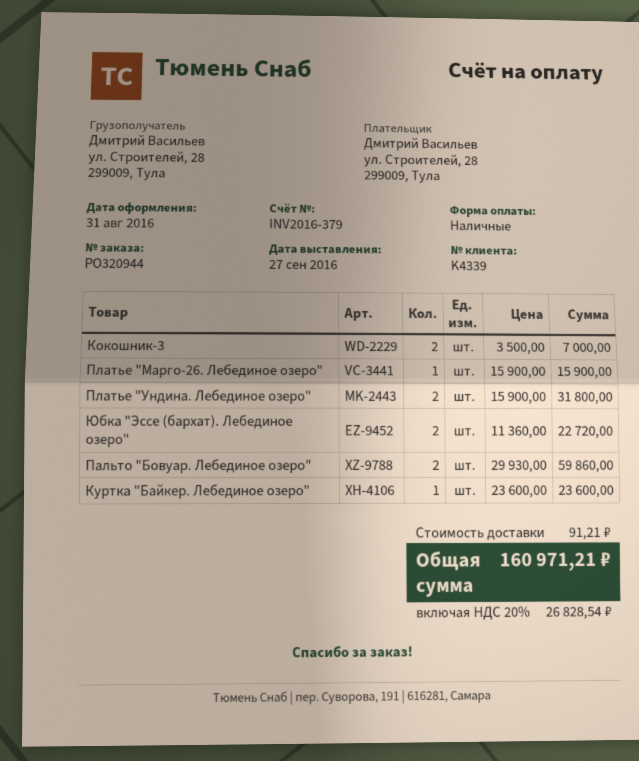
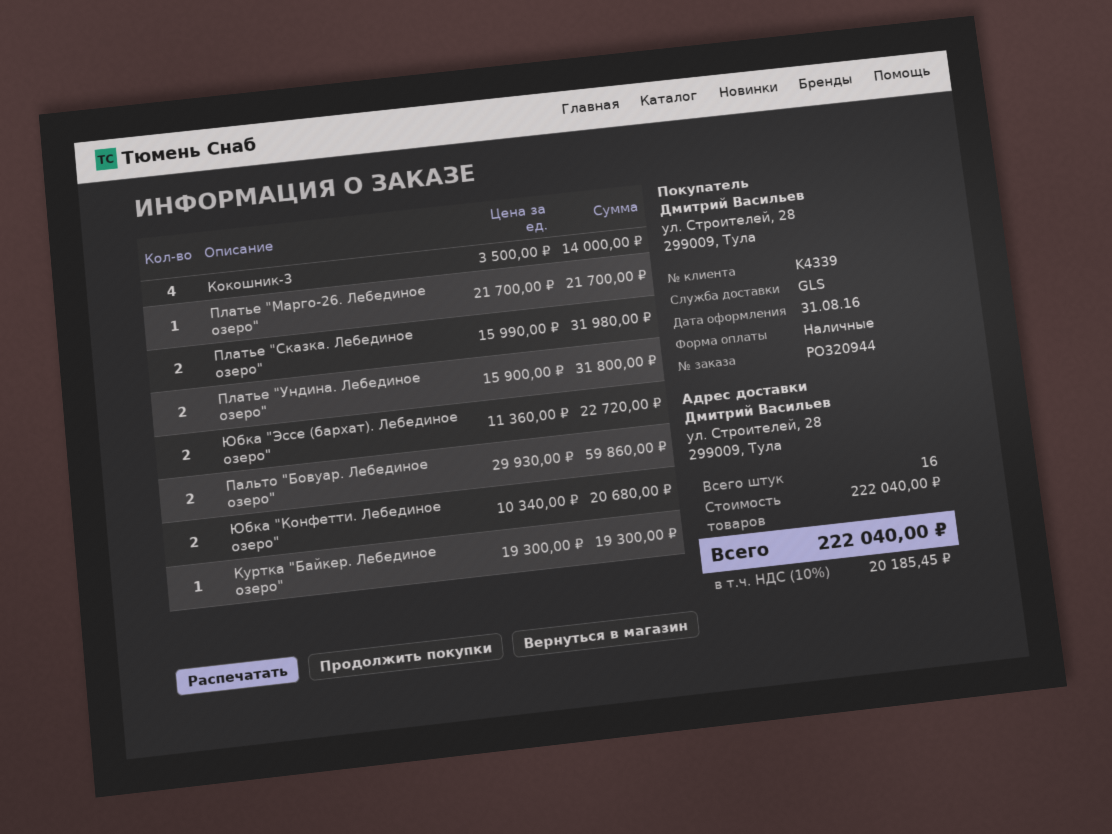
Кокошник-3: 2 x 3500.00 = 7000.00 -> 4 x 3500.00 = 14000.00
Платье "Марго-26. Лебединое озеро": 1 x 15900.00 = 15900.00 -> 1 x 21700.00 = 21700.00
Куртка "Байкер. Лебединое озеро": 1 x 23600.00 = 23600.00 -> 1 x 19300.00 = 19300.00
Платье "Сказка. Лебединое озеро": none -> 2 x 15990.00 = 31980.00
Юбка "Конфетти. Лебединое озеро": none -> 2 x 10340.00 = 20680.00
shipping: 91.21 -> none
tax: 20% = 26828.54 -> 10% = 20185.45
total: 160971.21 -> 222040.00

